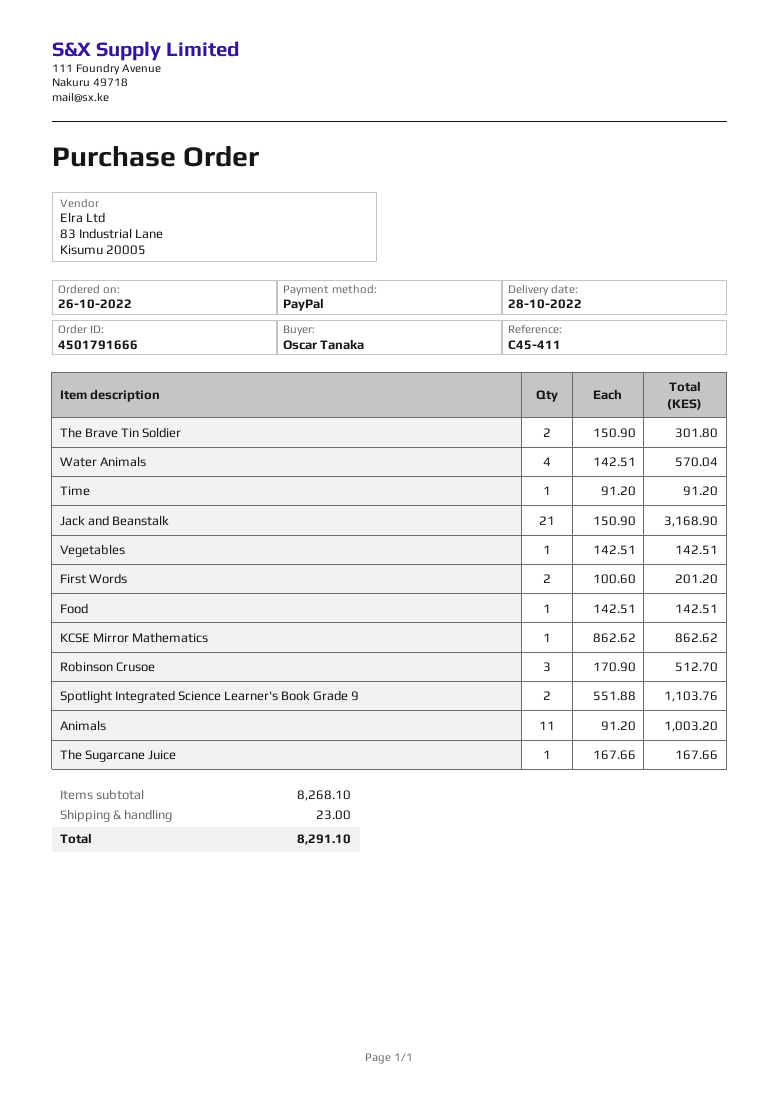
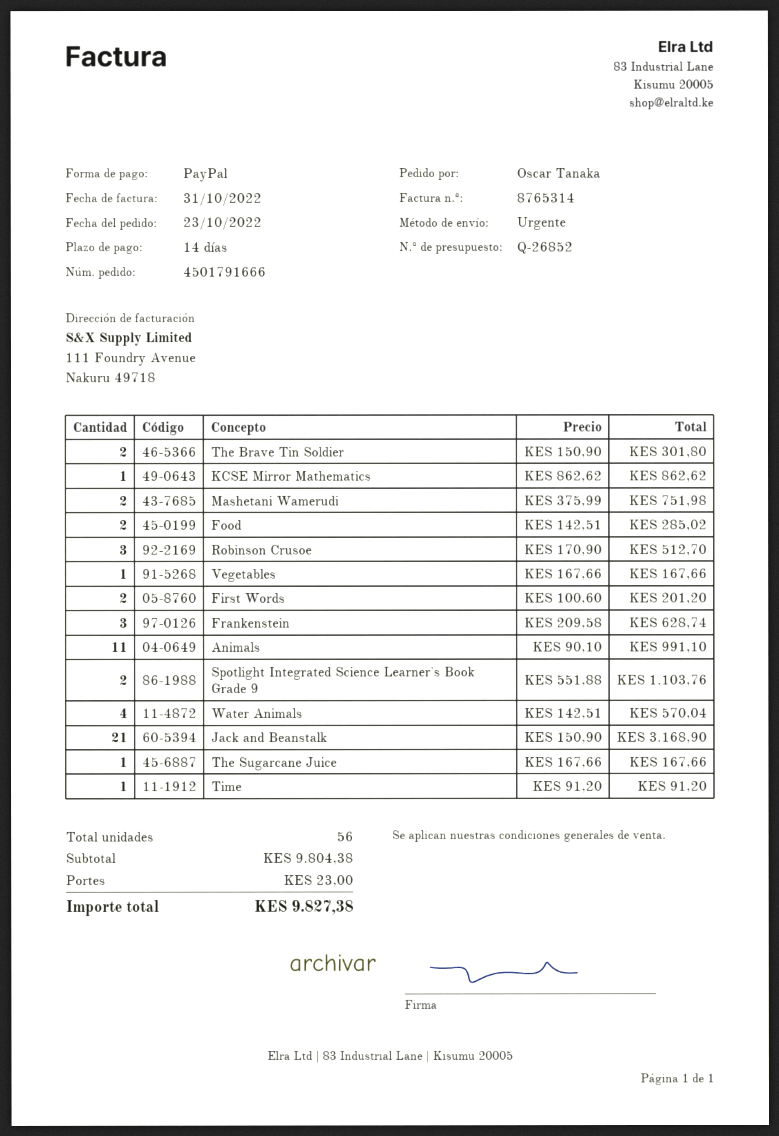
order date: 2022-10-26 -> 2022-10-23
Vegetables: 1 x 142.51 = 142.51 -> 1 x 167.66 = 167.66
Food: 1 x 142.51 = 142.51 -> 2 x 142.51 = 285.02
Animals: 11 x 91.20 = 1003.20 -> 11 x 90.10 = 991.10
Mashetani Wamerudi: none -> 2 x 375.99 = 751.98
Frankenstein: none -> 3 x 209.58 = 628.74
subtotal: 8268.10 -> 9804.38
total: 8291.10 -> 9827.38

